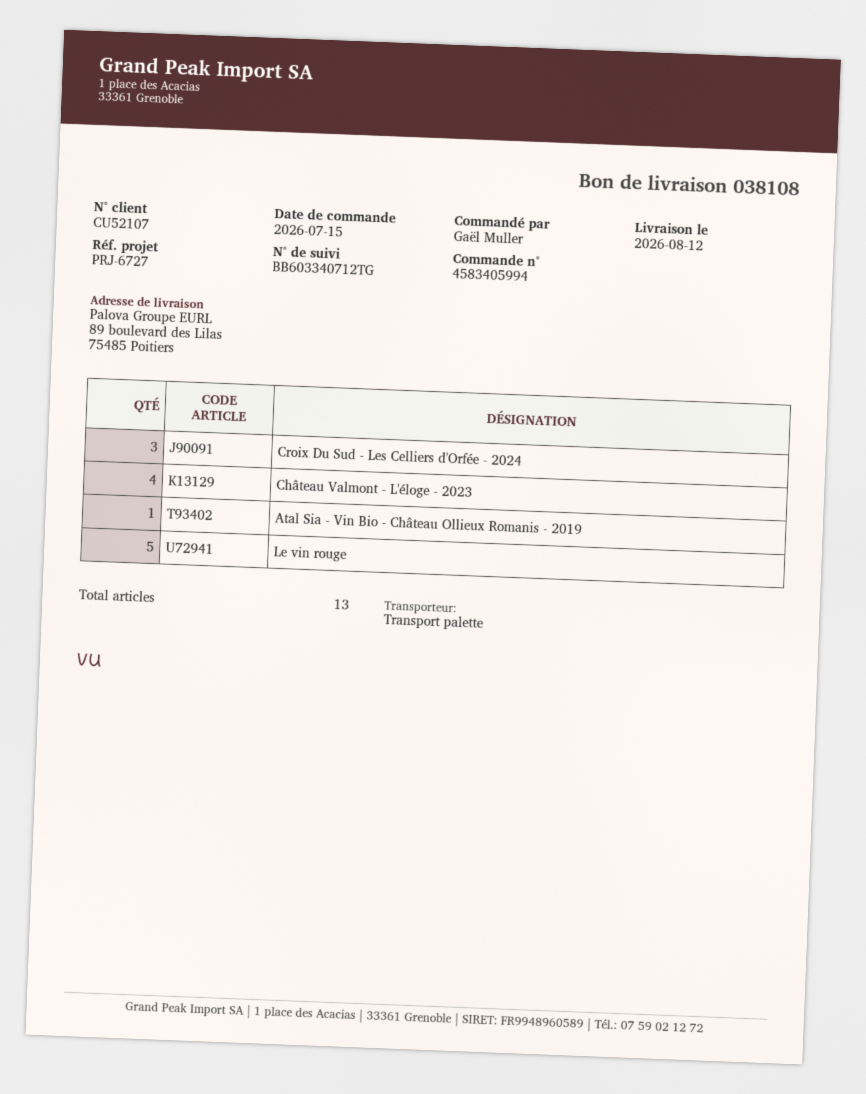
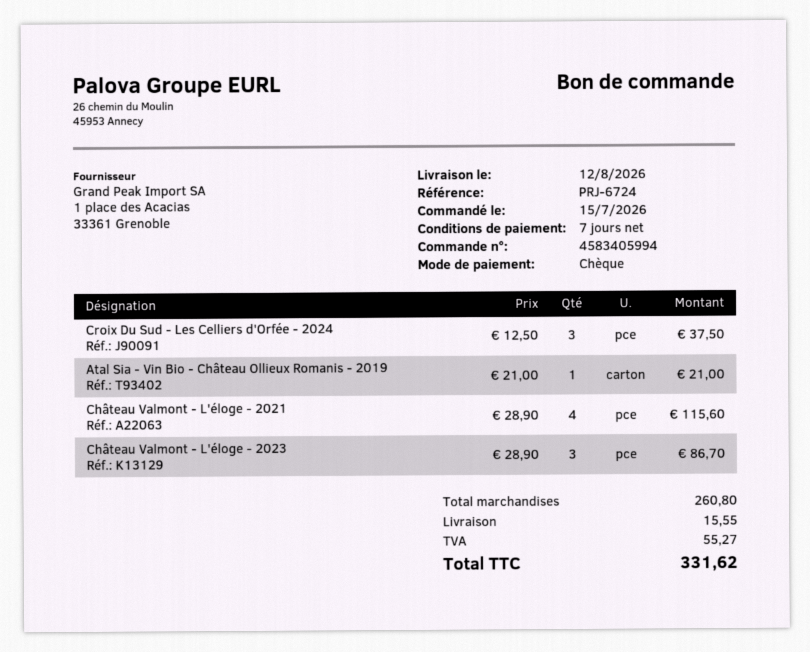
reference: PRJ-6727 -> PRJ-6724
Château Valmont - L'éloge - 2023: 4 -> 3
Le vin rouge: 5 -> none
Château Valmont - L'éloge - 2021: none -> 4

